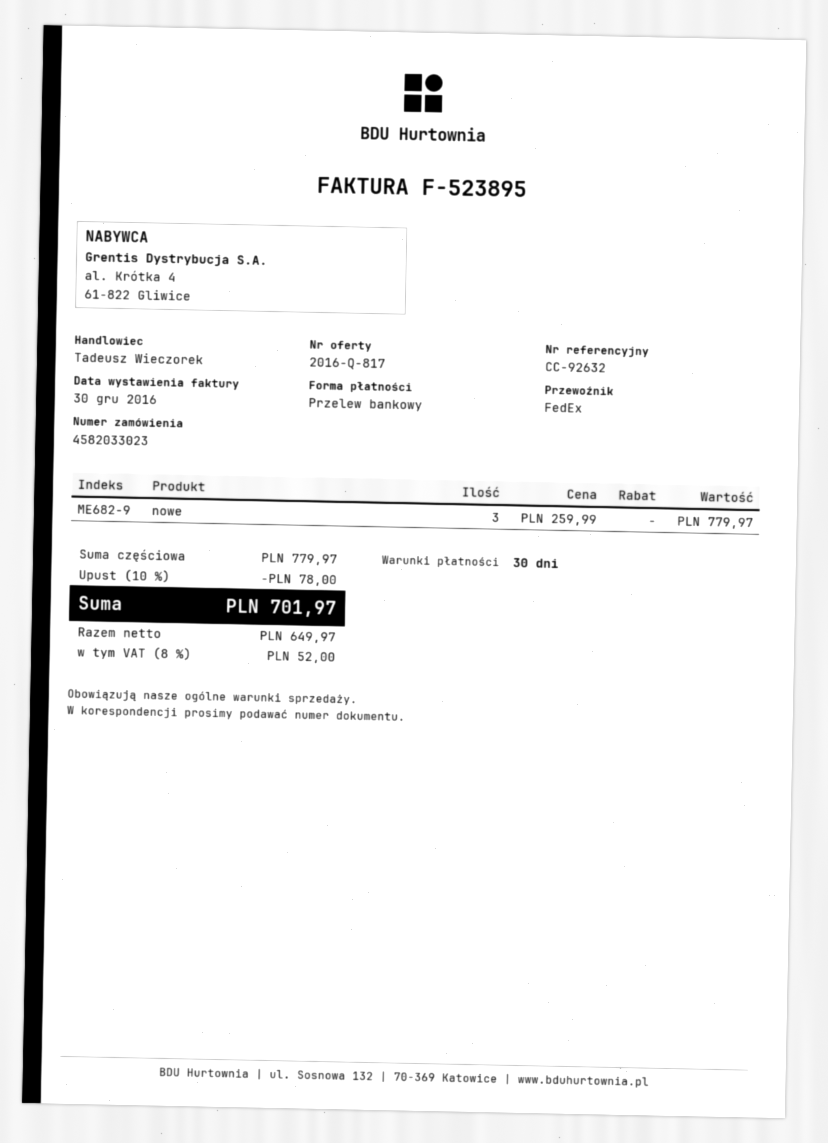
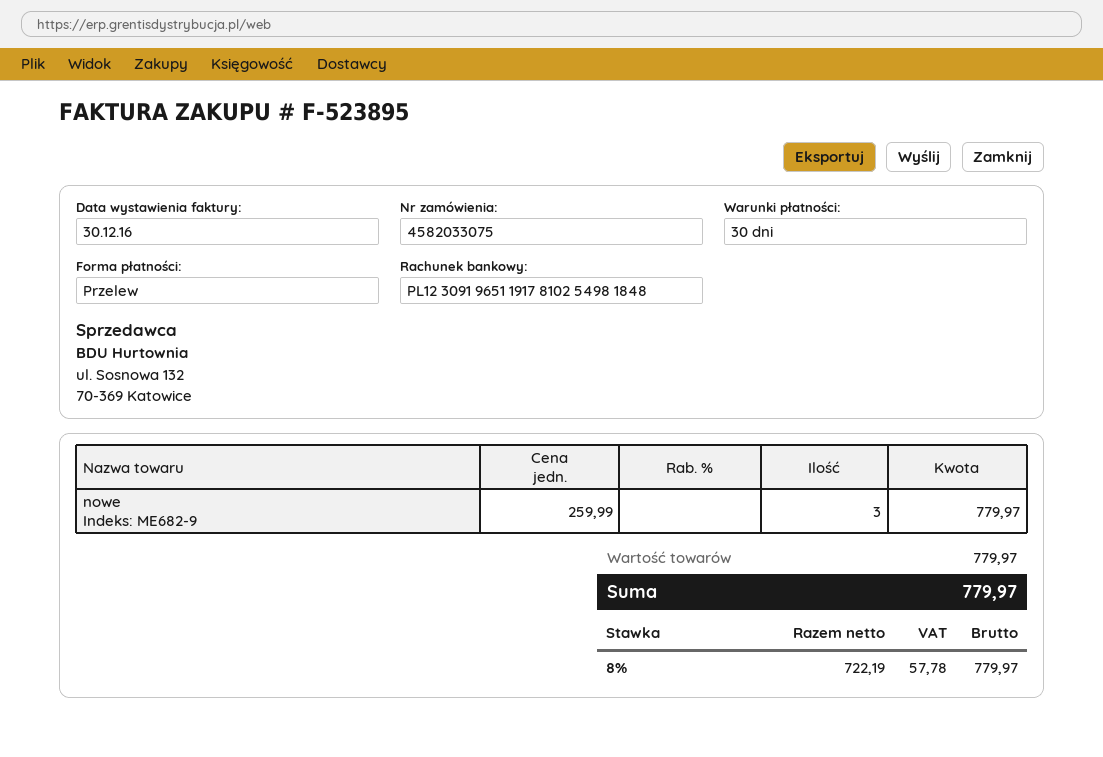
order number: 4582033023 -> 4582033075
discount: 10% = 78.00 -> none
net: 649.97 -> 722.19
tax: 8% = 52.00 -> 8% = 57.78
total: 701.97 -> 779.97

